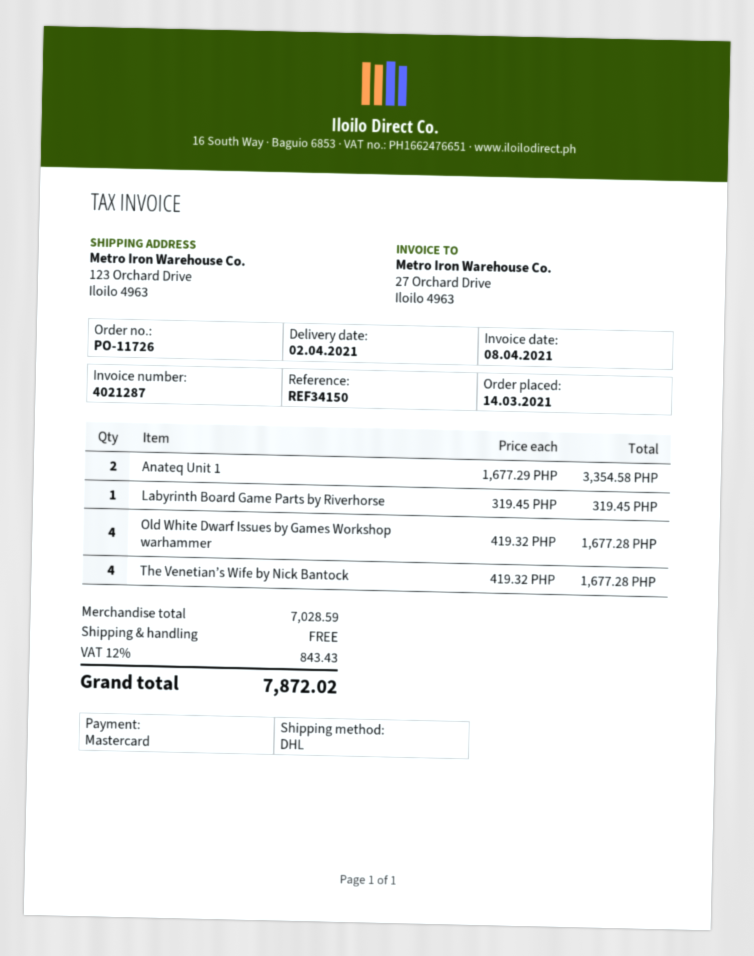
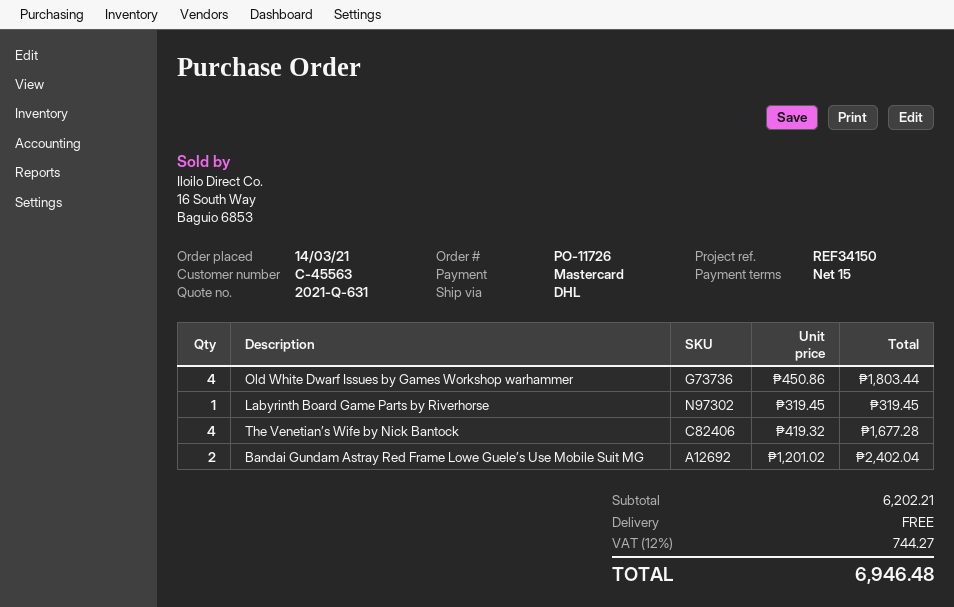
Anateq Unit 1: 2 x 1677.29 = 3354.58 -> none
Old White Dwarf Issues by Games Workshop warhammer: 4 x 419.32 = 1677.28 -> 4 x 450.86 = 1803.44
Bandai Gundam Astray Red Frame Lowe Guele’s Use Mobile Suit MG: none -> 2 x 1201.02 = 2402.04
subtotal: 7028.59 -> 6202.21
tax: 12% = 843.43 -> 12% = 744.27
total: 7872.02 -> 6946.48

